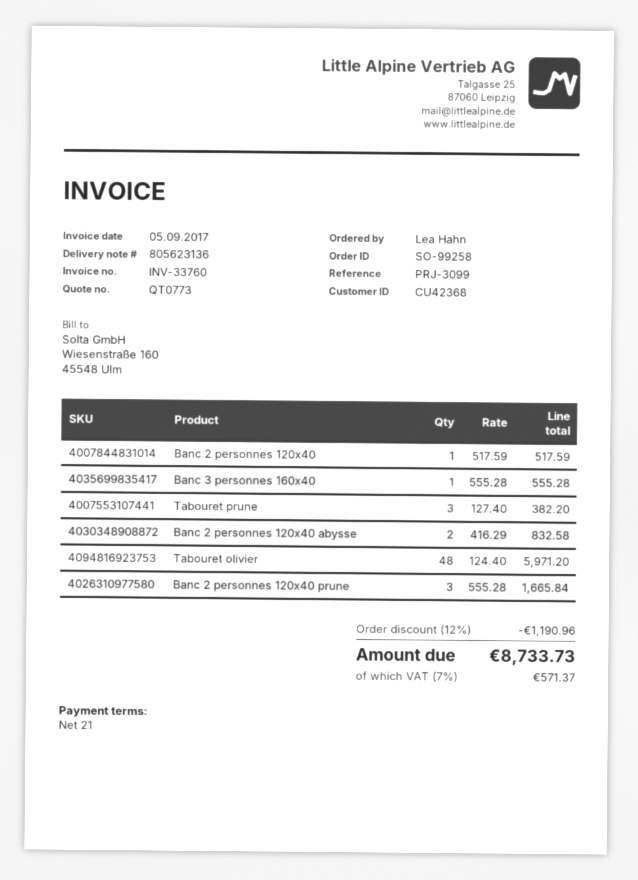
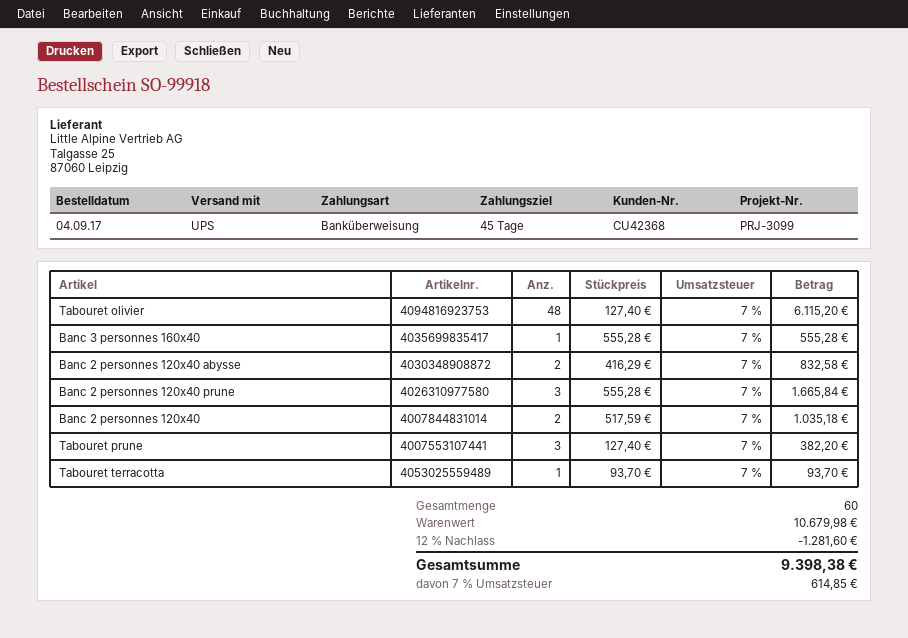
order number: SO-99258 -> SO-99918
payment terms: 21 days -> 45 days
Banc 2 personnes 120x40: 1 x 517.59 = 517.59 -> 2 x 517.59 = 1035.18
Tabouret olivier: 48 x 124.40 = 5971.20 -> 48 x 127.40 = 6115.20
Tabouret terracotta: none -> 1 x 93.70 = 93.70
discount: 12% = 1190.96 -> 12% = 1281.60
tax: 7% = 571.37 -> 7% = 614.85
total: 8733.73 -> 9398.38

